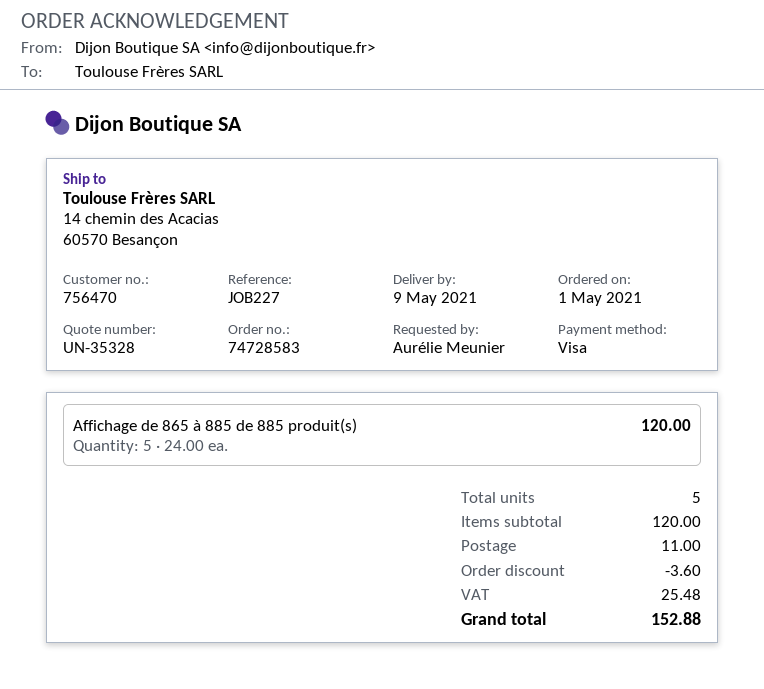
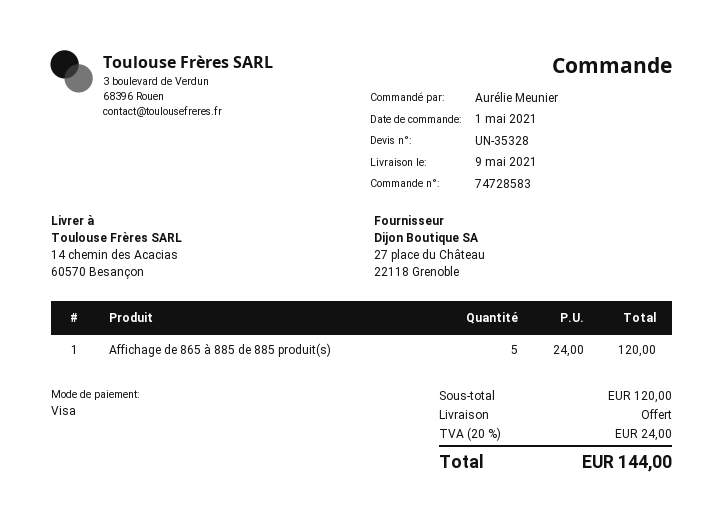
discount: 3.60 -> none
shipping: 11.00 -> 0.00
tax: 25.48 -> 24.00
total: 152.88 -> 144.00

